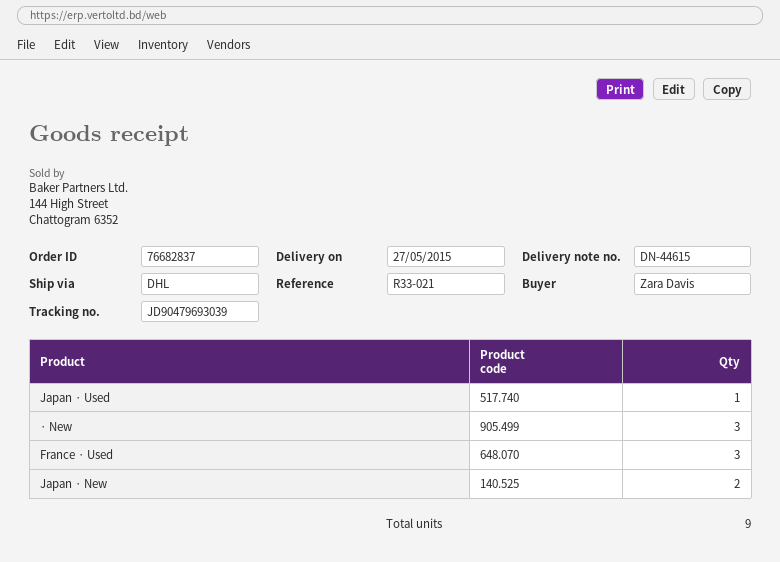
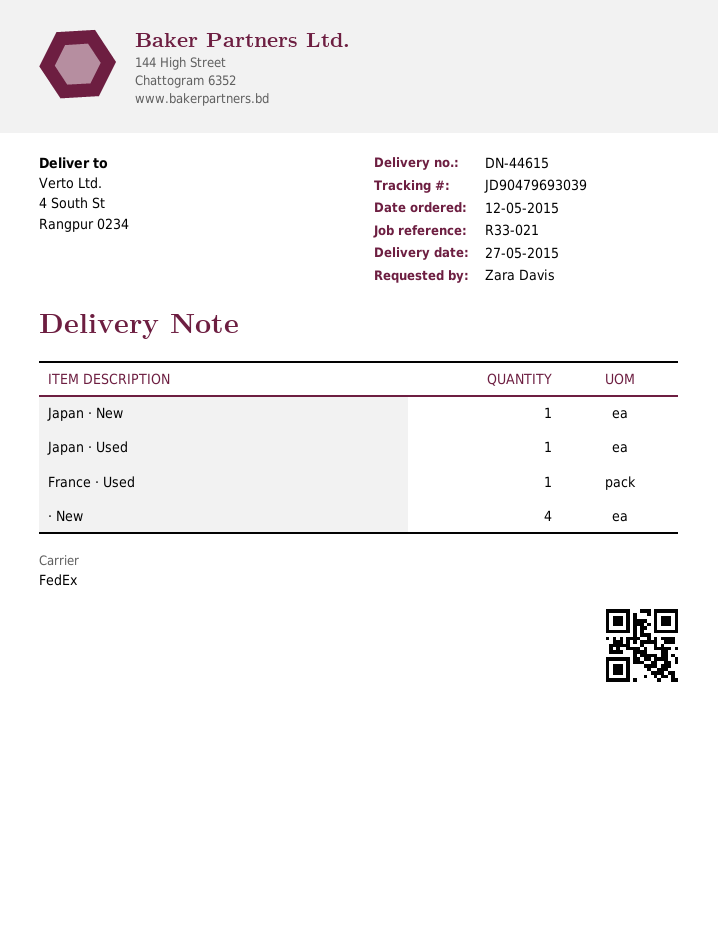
shipping method: DHL -> FedEx
· New: 3 -> 4
France · Used: 3 -> 1
Japan · New: 2 -> 1

